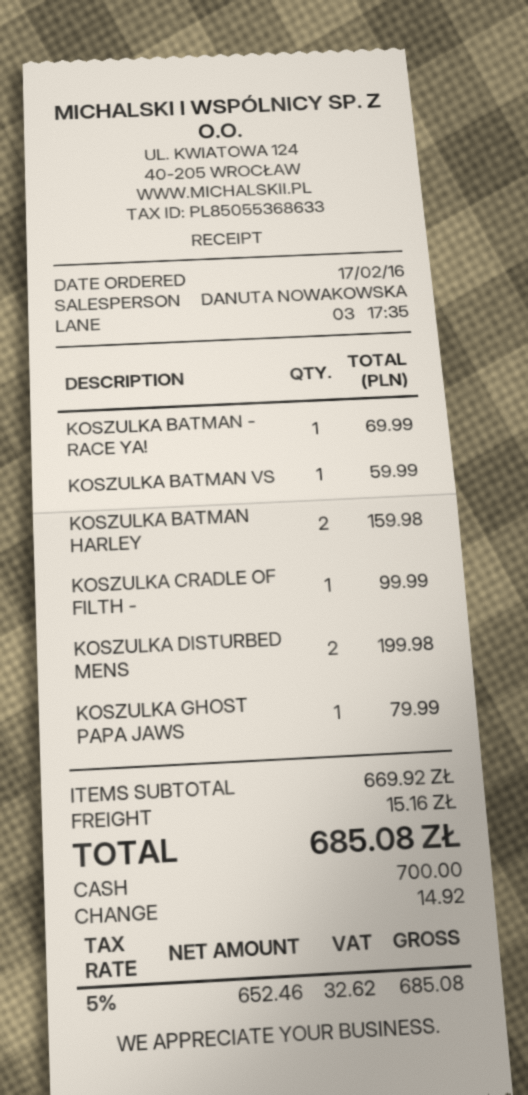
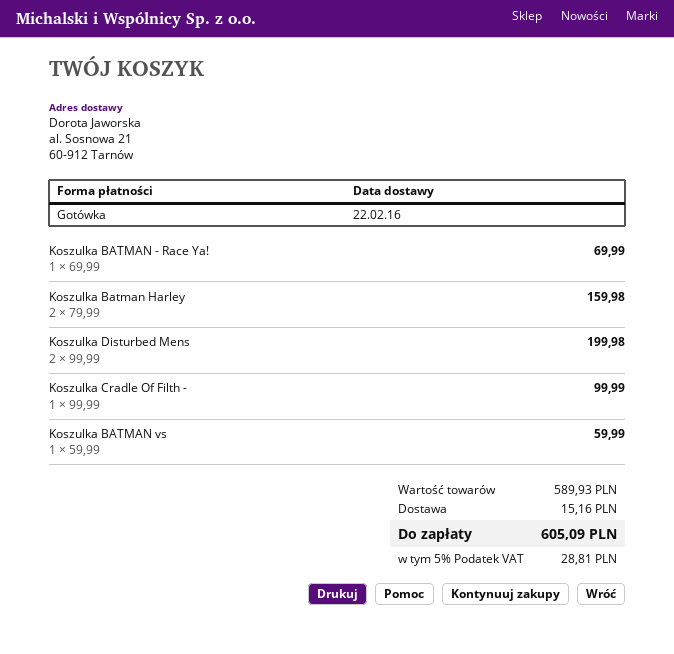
KOSZULKA GHOST PAPA JAWS: 1 for 79.99 -> none
subtotal: 669.92 -> 589.93
tax: 5% = 32.62 -> 5% = 28.81
total: 685.08 -> 605.09

